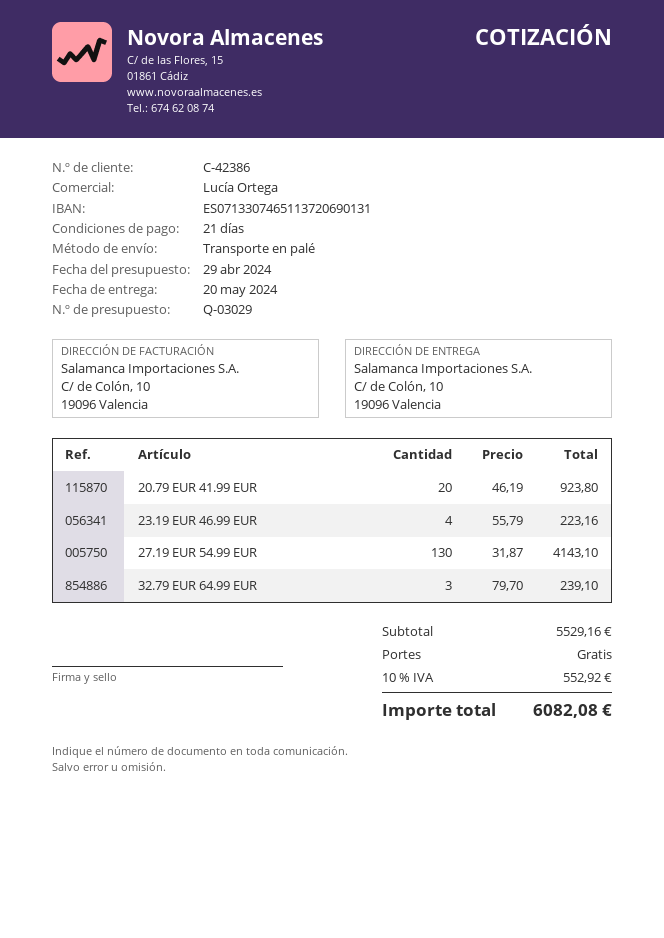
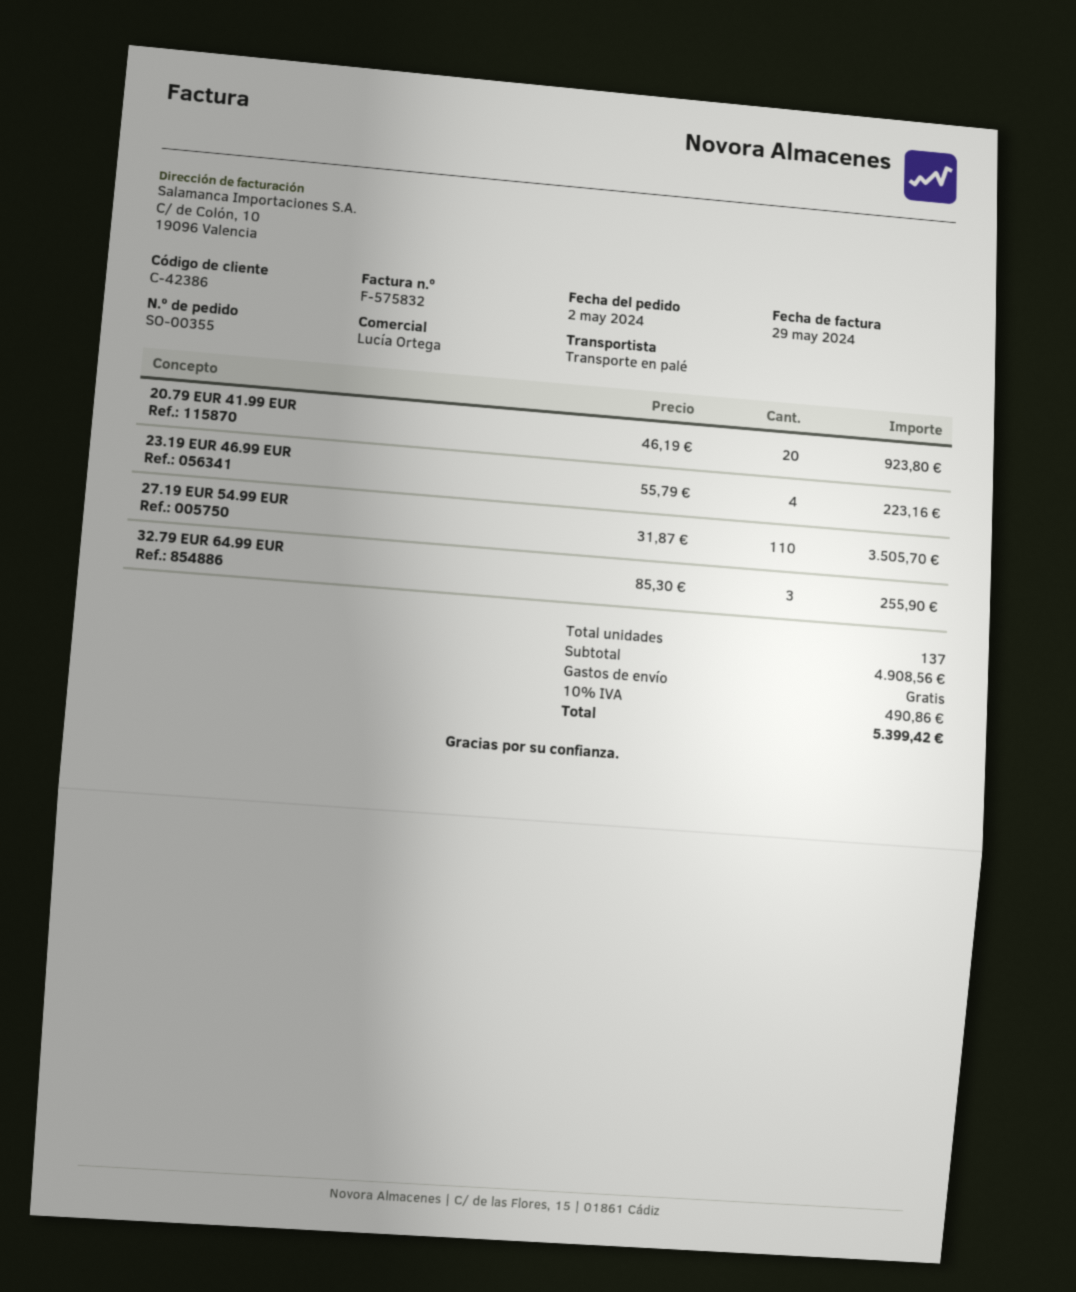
27.19 EUR 54.99 EUR: 130 x 31.87 = 4143.10 -> 110 x 31.87 = 3505.70
32.79 EUR 64.99 EUR: 3 x 79.70 = 239.10 -> 3 x 85.30 = 255.90
subtotal: 5529.16 -> 4908.56
tax: 10% = 552.92 -> 10% = 490.86
total: 6082.08 -> 5399.42

